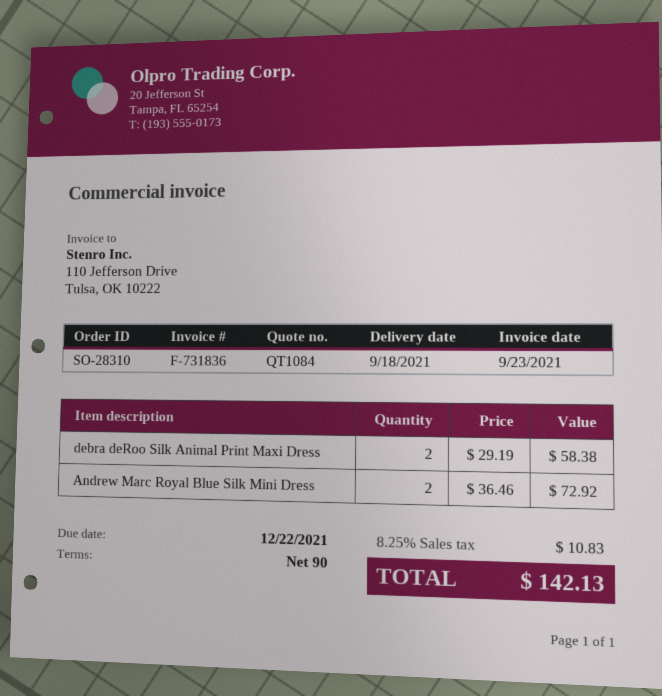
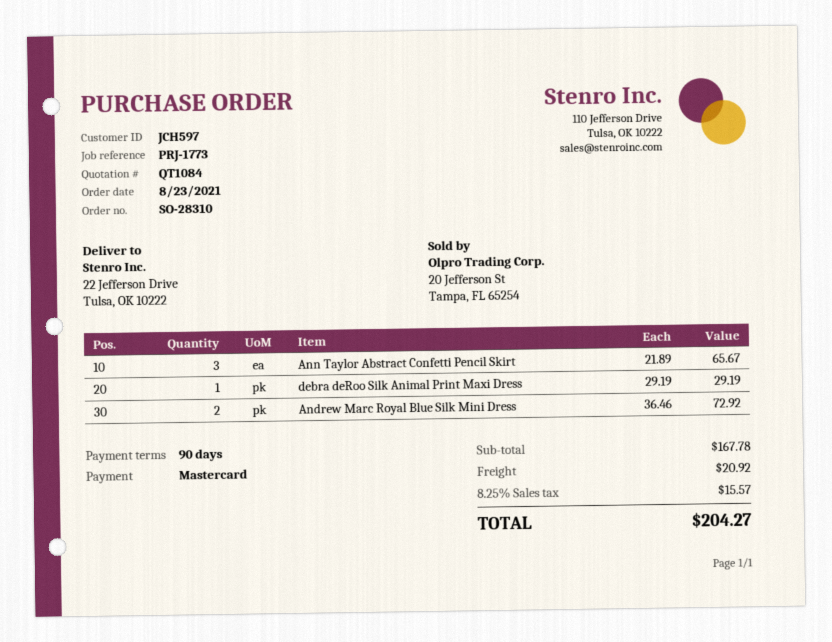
debra deRoo Silk Animal Print Maxi Dress: 2 x 29.19 = 58.38 -> 1 x 29.19 = 29.19
Ann Taylor Abstract Confetti Pencil Skirt: none -> 3 x 21.89 = 65.67
shipping: none -> 20.92
tax: 8.25% = 10.83 -> 8.25% = 15.57
total: 142.13 -> 204.27

